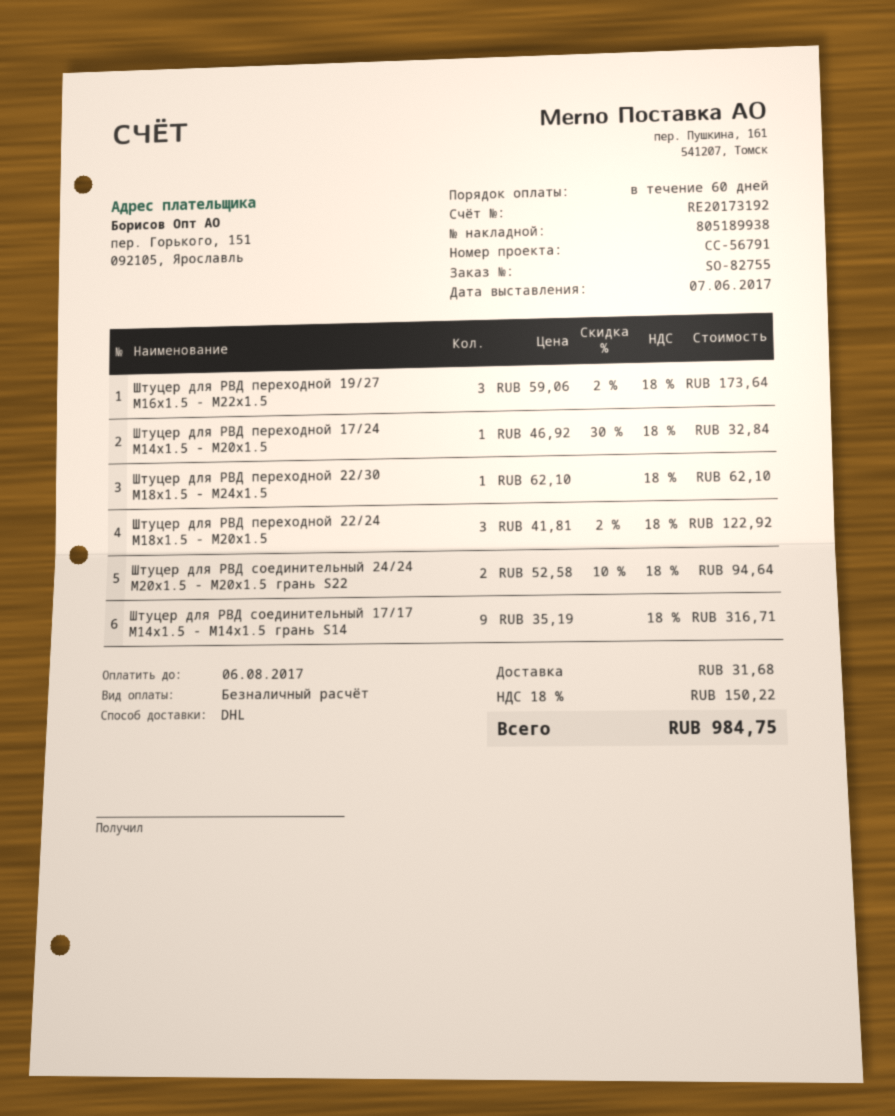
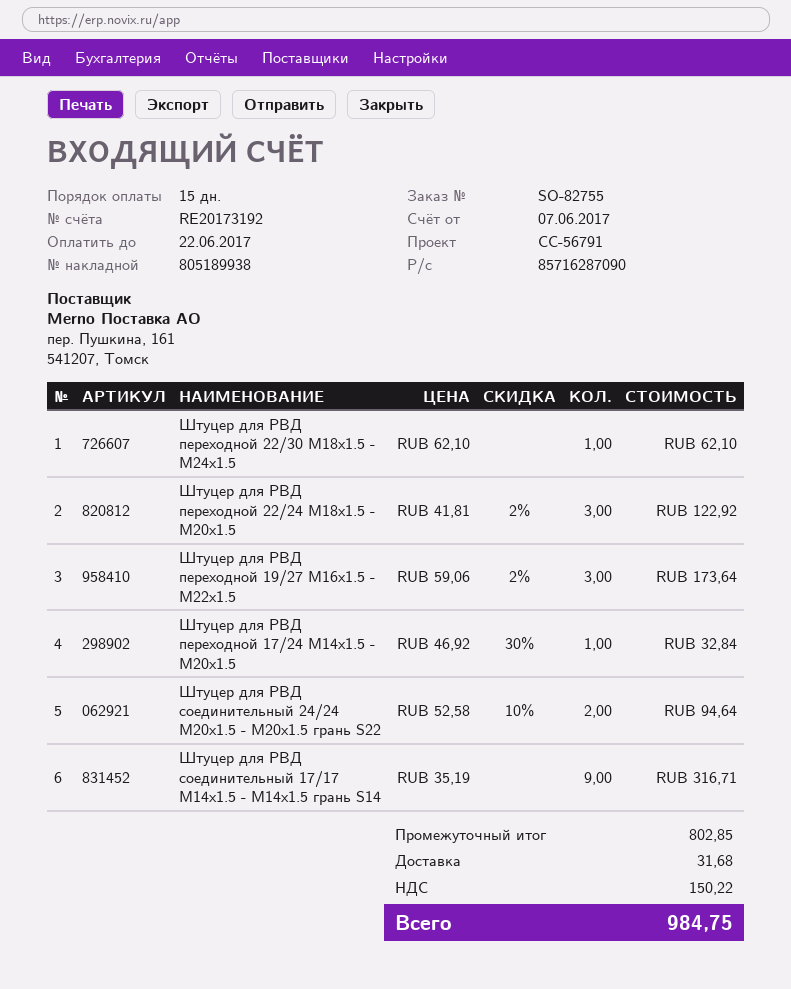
payment terms: 60 days -> 15 days
due date: 2017-08-06 -> 2017-06-22

